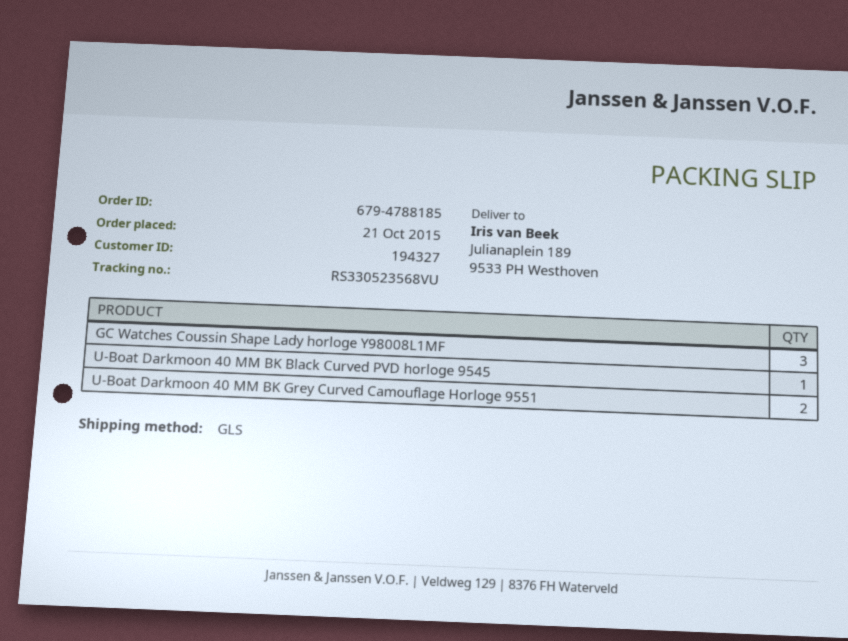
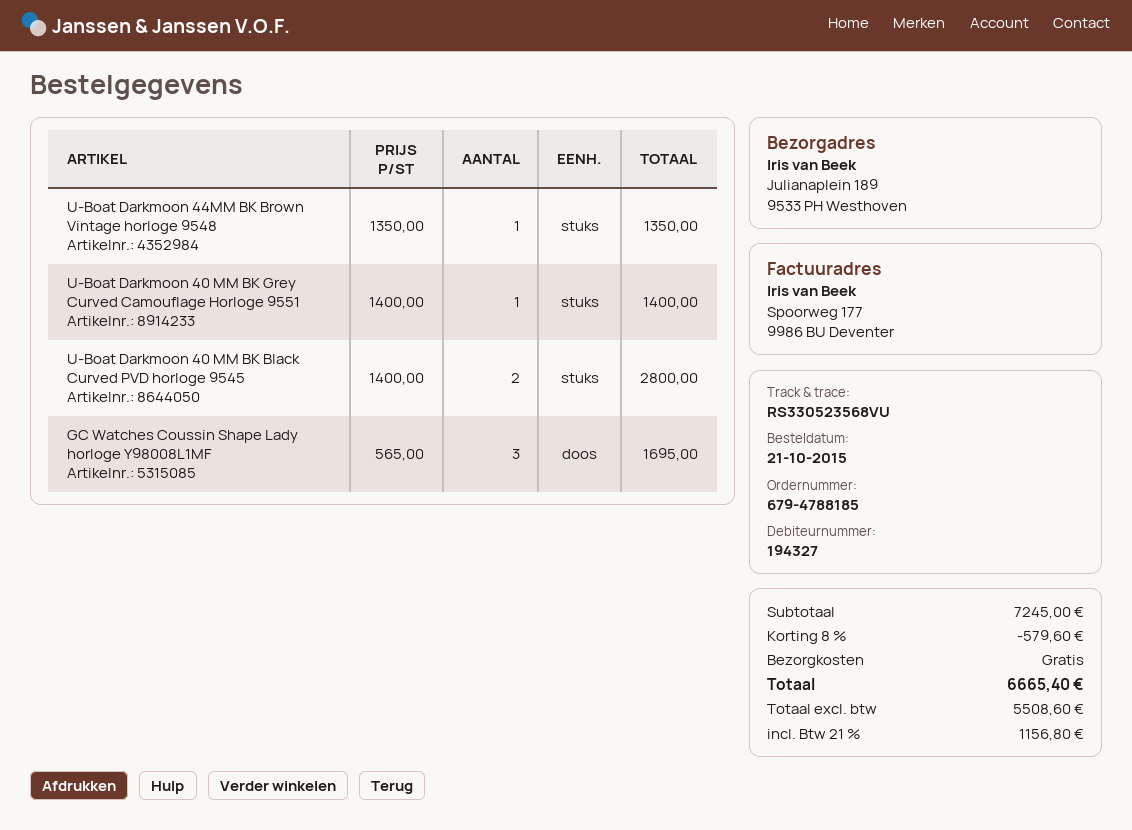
U-Boat Darkmoon 40 MM BK Black Curved PVD horloge 9545: 1 -> 2
U-Boat Darkmoon 40 MM BK Grey Curved Camouflage Horloge 9551: 2 -> 1
U-Boat Darkmoon 44MM BK Brown Vintage horloge 9548: none -> 1

